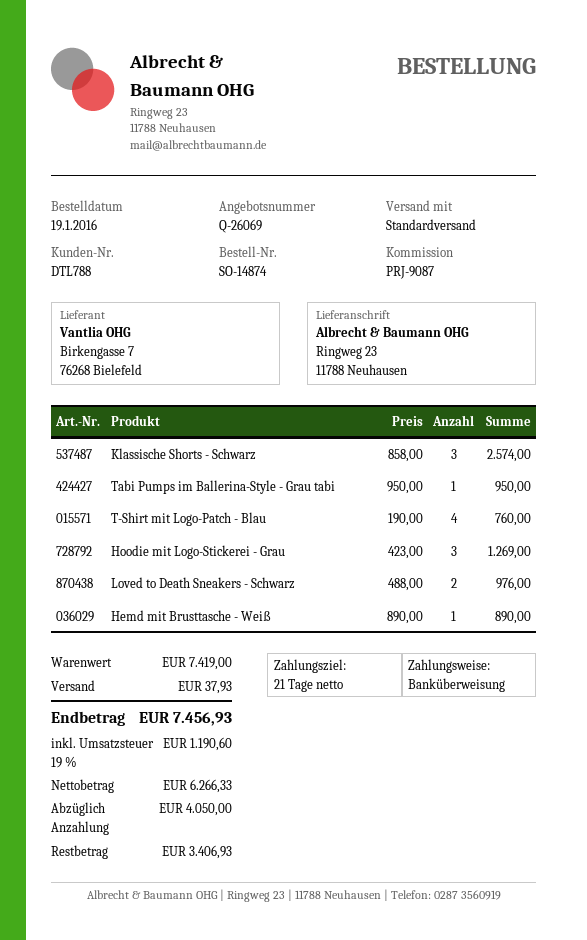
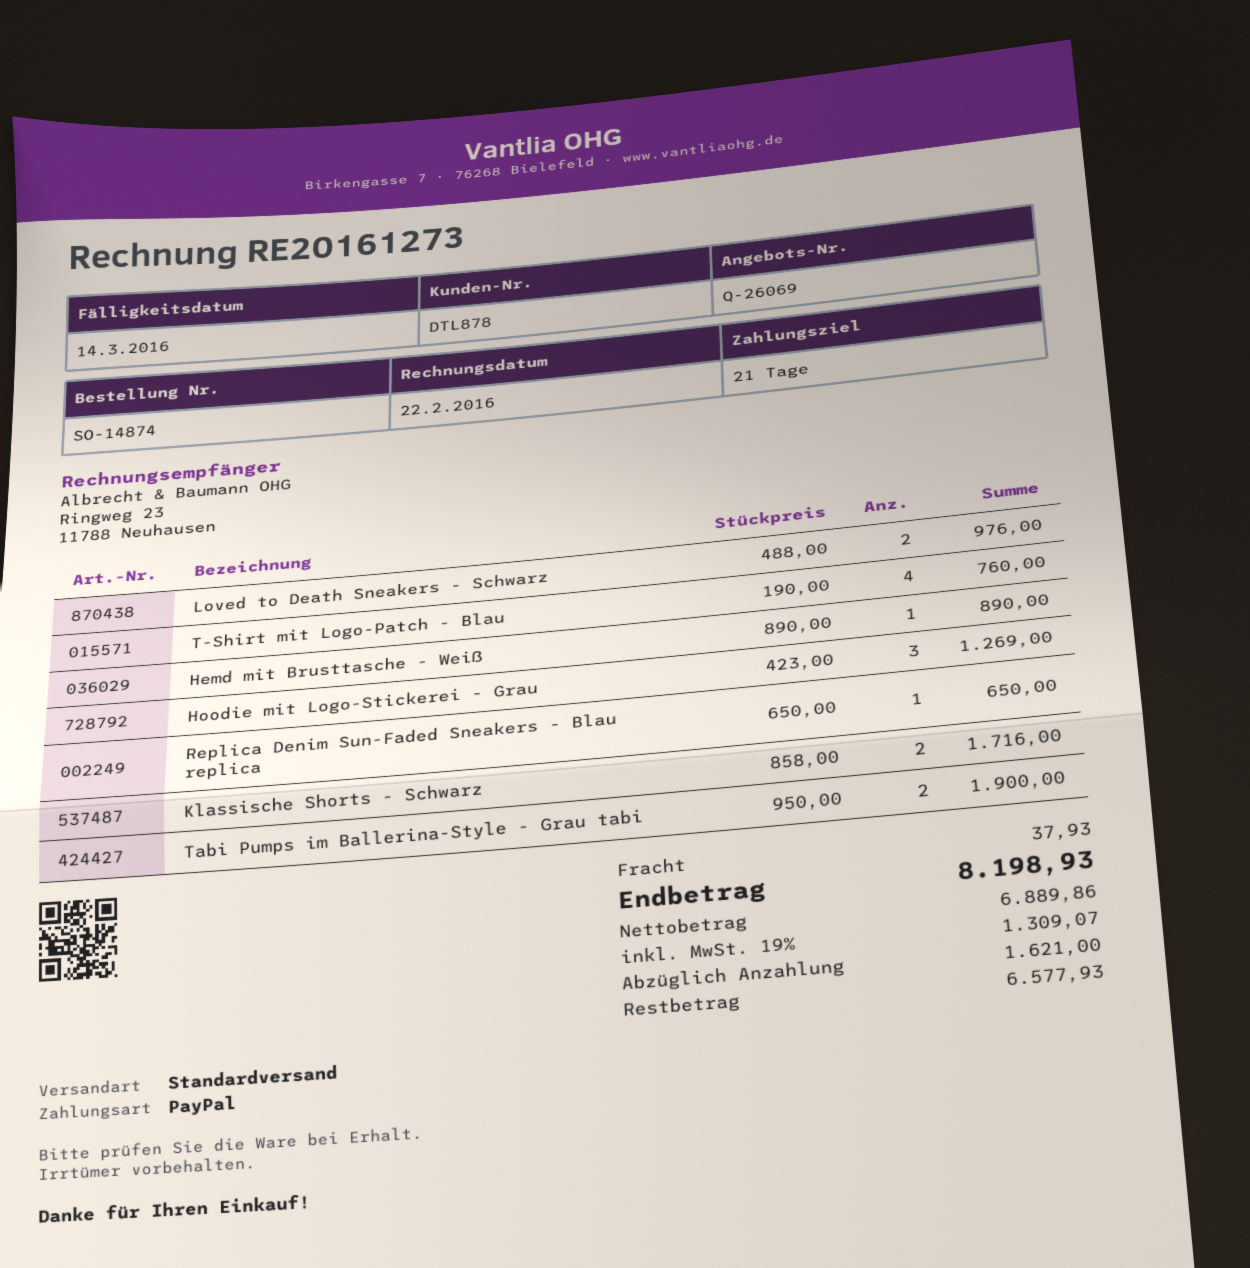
customer number: DTL788 -> DTL878
payment method: bank transfer -> PayPal
Klassische Shorts - Schwarz: 3 x 858.00 = 2574.00 -> 2 x 858.00 = 1716.00
Tabi Pumps im Ballerina-Style - Grau tabi: 1 x 950.00 = 950.00 -> 2 x 950.00 = 1900.00
Replica Denim Sun-Faded Sneakers - Blau replica: none -> 1 x 650.00 = 650.00
net: 6266.33 -> 6889.86
tax: 19% = 1190.60 -> 19% = 1309.07
total: 7456.93 -> 8198.93
deposit: 4050.00 -> 1621.00
balance: 3406.93 -> 6577.93

